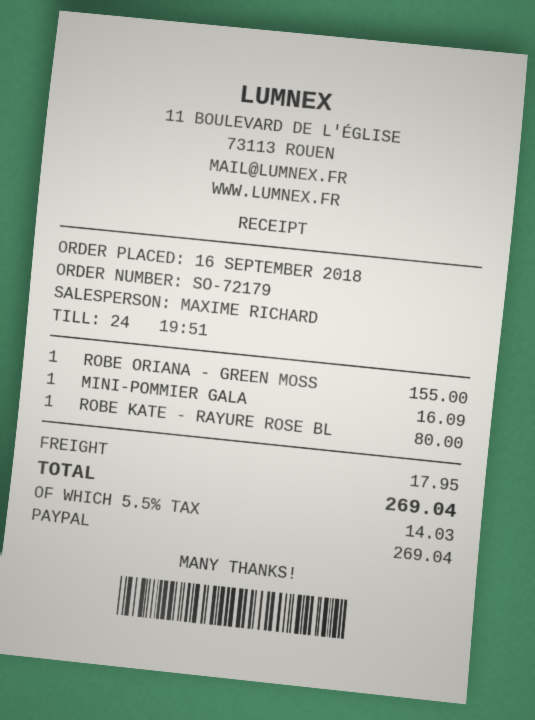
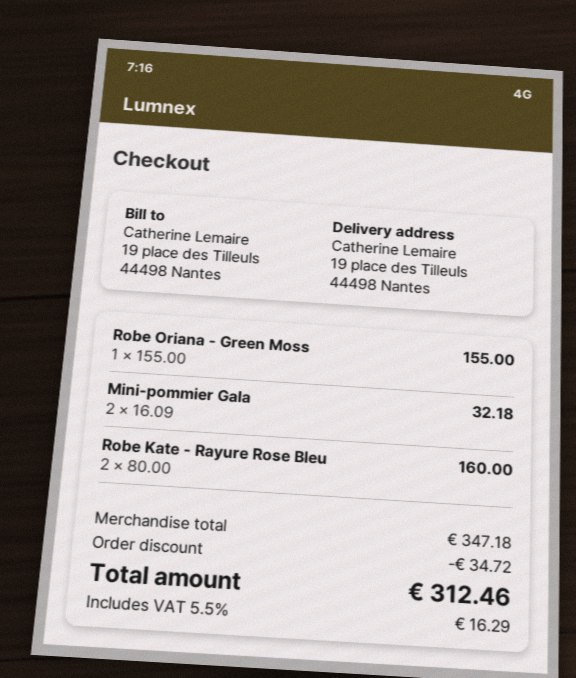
MINI-POMMIER GALA: 1 x 16.09 = 16.09 -> 2 x 16.09 = 32.18
ROBE KATE - RAYURE ROSE BL: 1 x 80.00 = 80.00 -> 2 x 80.00 = 160.00
discount: none -> 34.72
shipping: 17.95 -> none
tax: 5.5% = 14.03 -> 5.5% = 16.29
total: 269.04 -> 312.46

